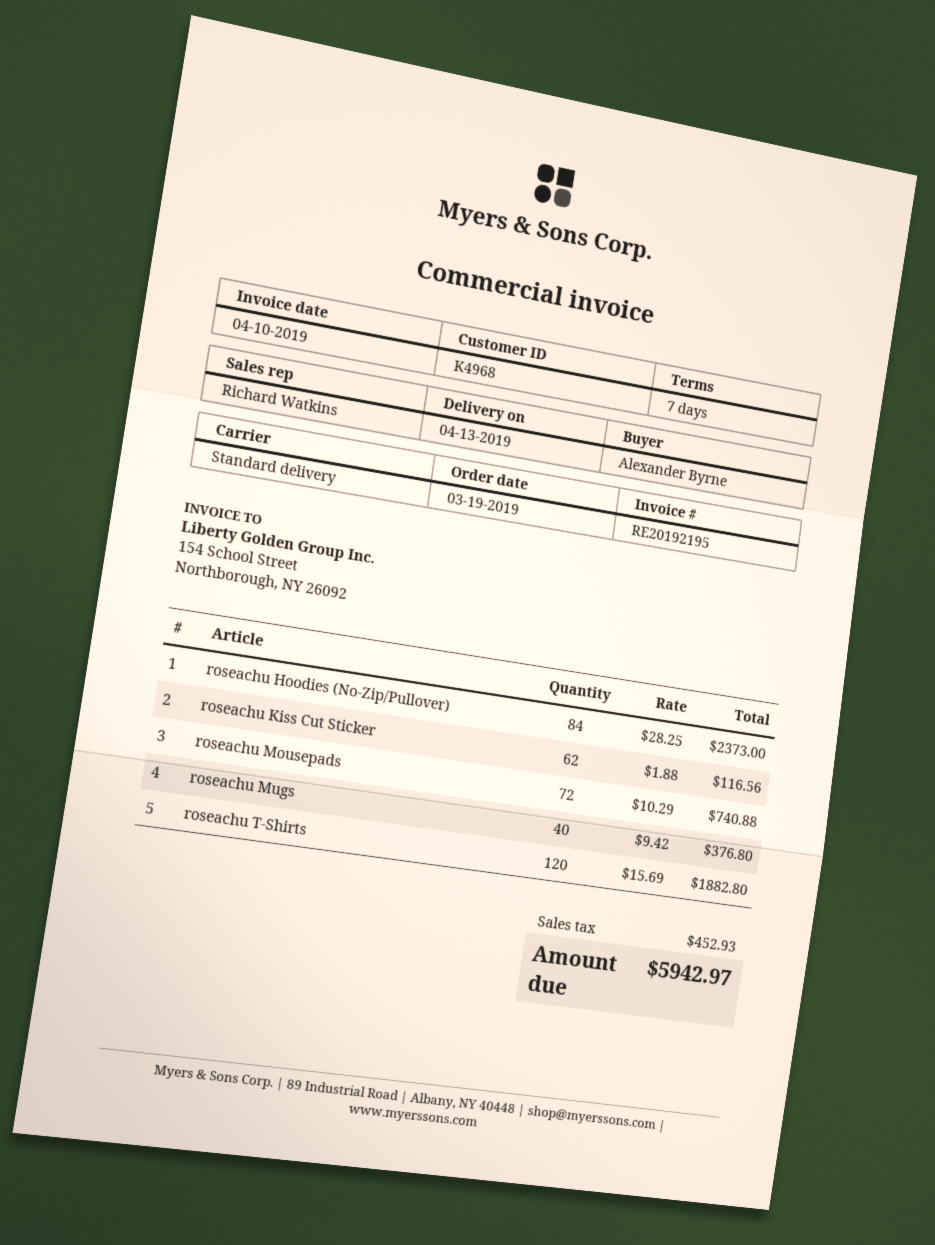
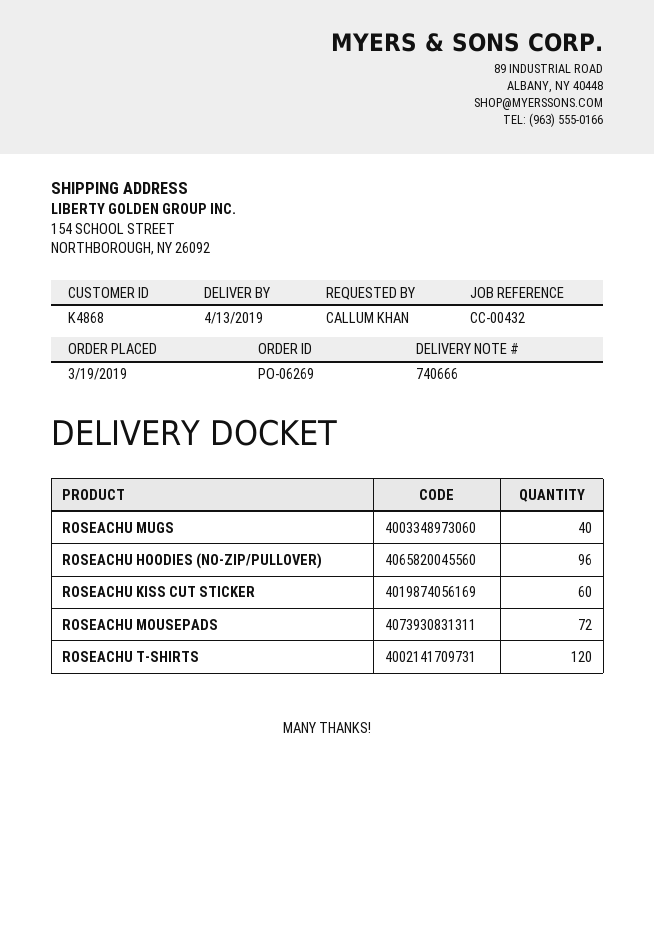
customer number: K4968 -> K4868
ordered by: Alexander Byrne -> CALLUM KHAN
roseachu Hoodies (No-Zip/Pullover): 84 -> 96
roseachu Kiss Cut Sticker: 62 -> 60

